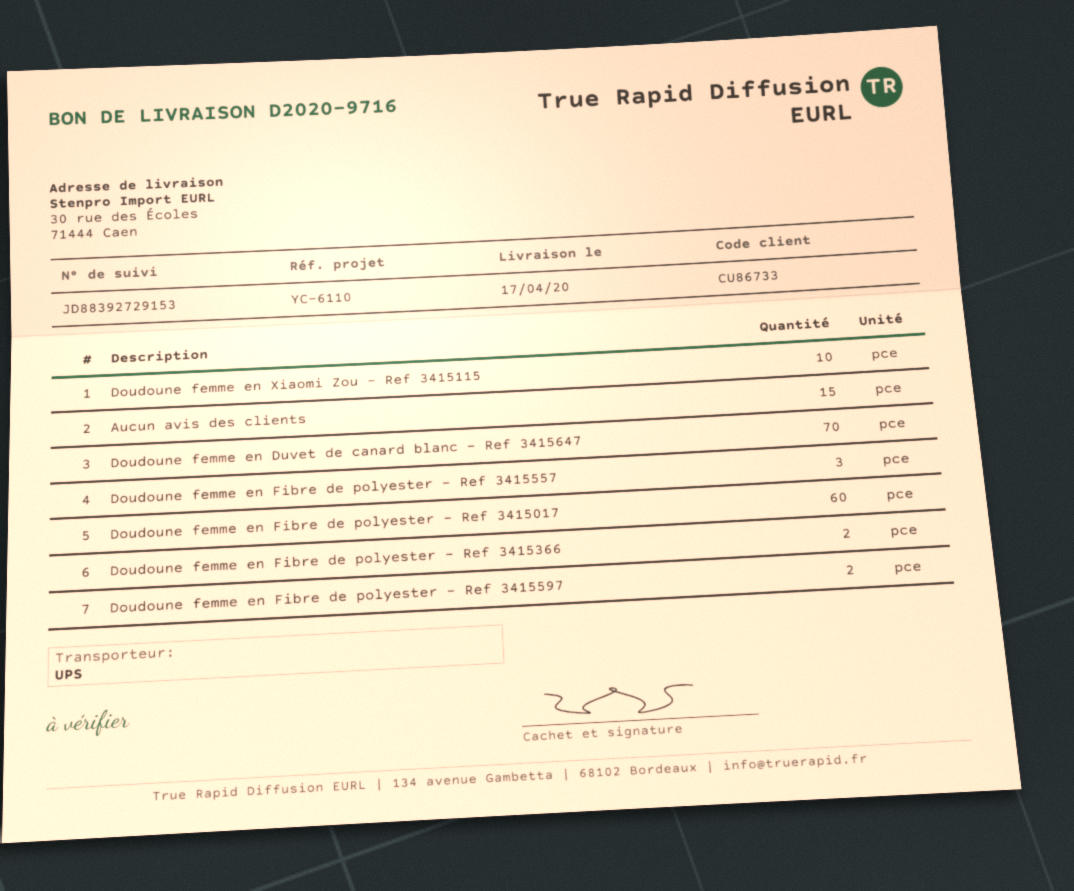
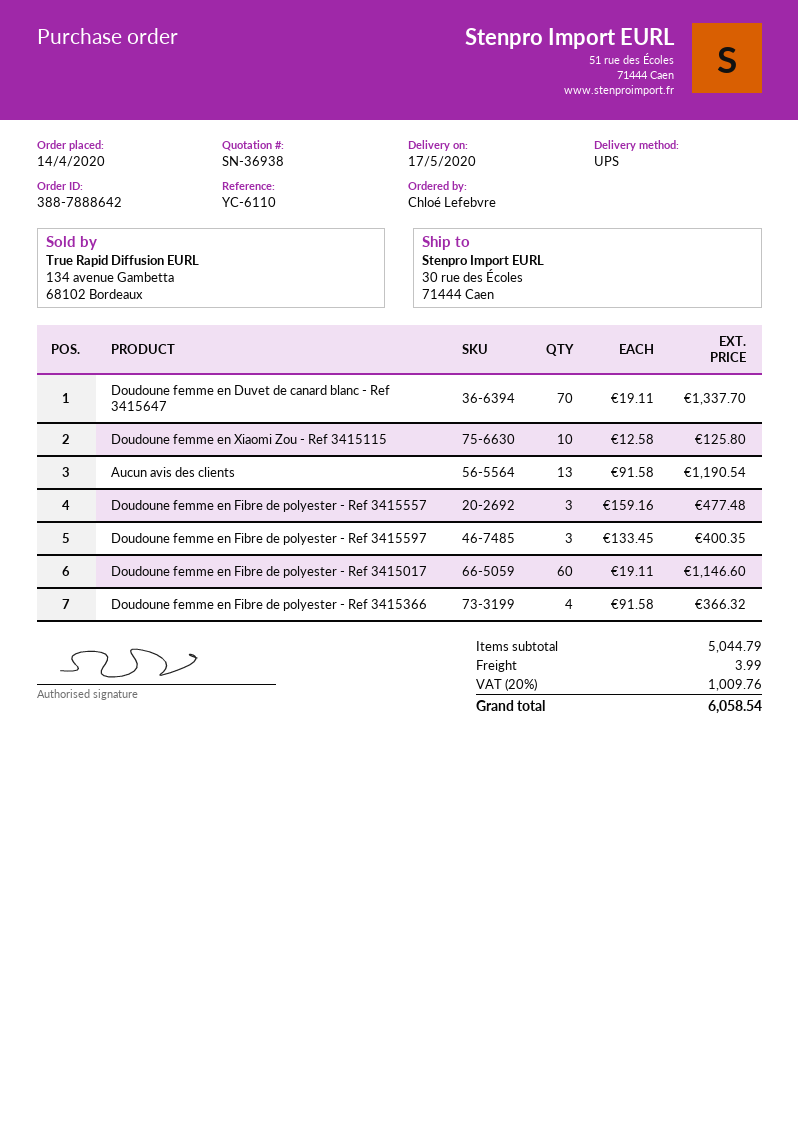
delivery date: 2020-04-17 -> 2020-05-17
Aucun avis des clients: 15 -> 13
Doudoune femme en Fibre de polyester - Ref 3415366: 2 -> 4
Doudoune femme en Fibre de polyester - Ref 3415597: 2 -> 3

